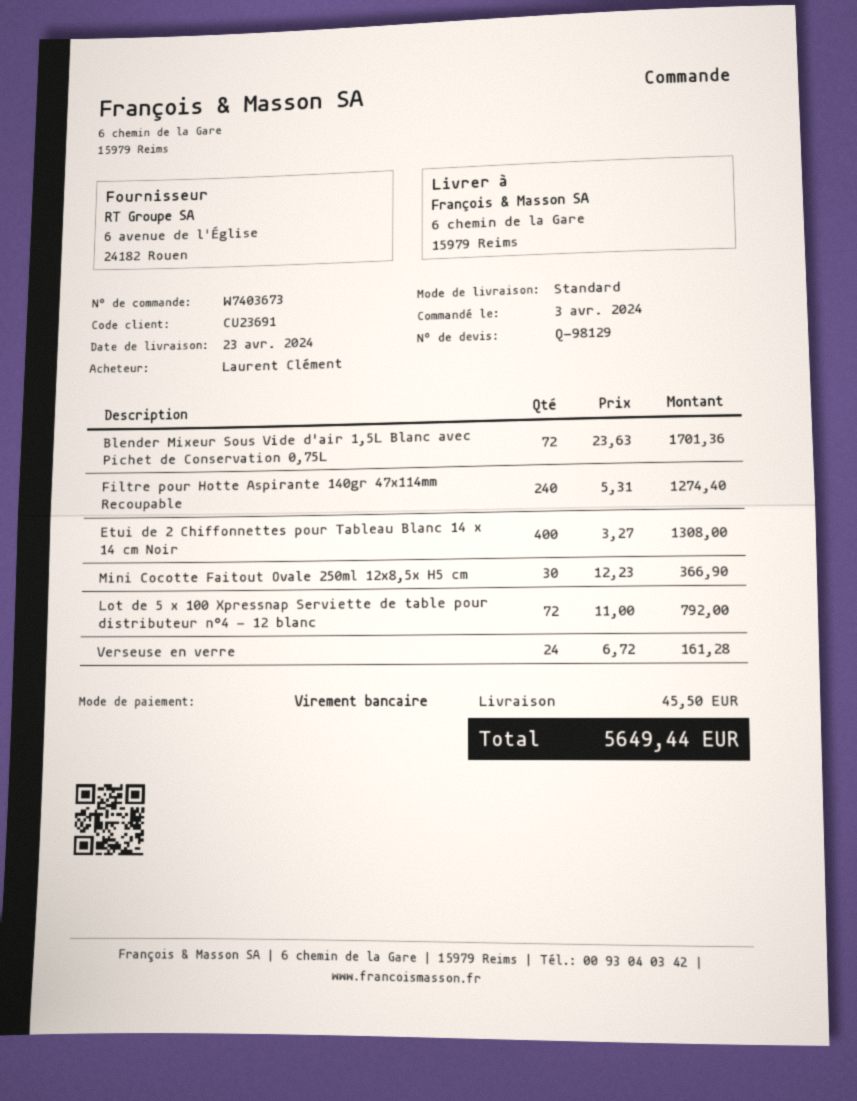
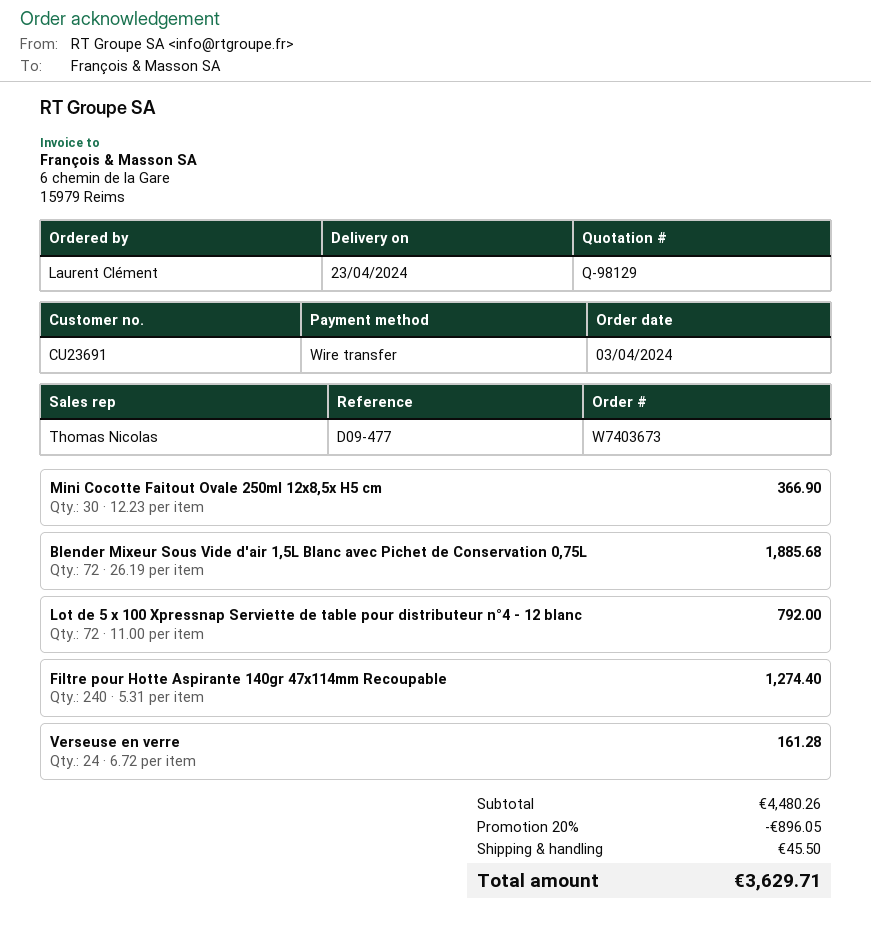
Blender Mixeur Sous Vide d'air 1,5L Blanc avec Pichet de Conservation 0,75L: 72 x 23.63 = 1701.36 -> 72 x 26.19 = 1885.68
Etui de 2 Chiffonnettes pour Tableau Blanc 14 x 14 cm Noir: 400 x 3.27 = 1308.00 -> none
discount: none -> 20% = 896.05
total: 5649.44 -> 3629.71

